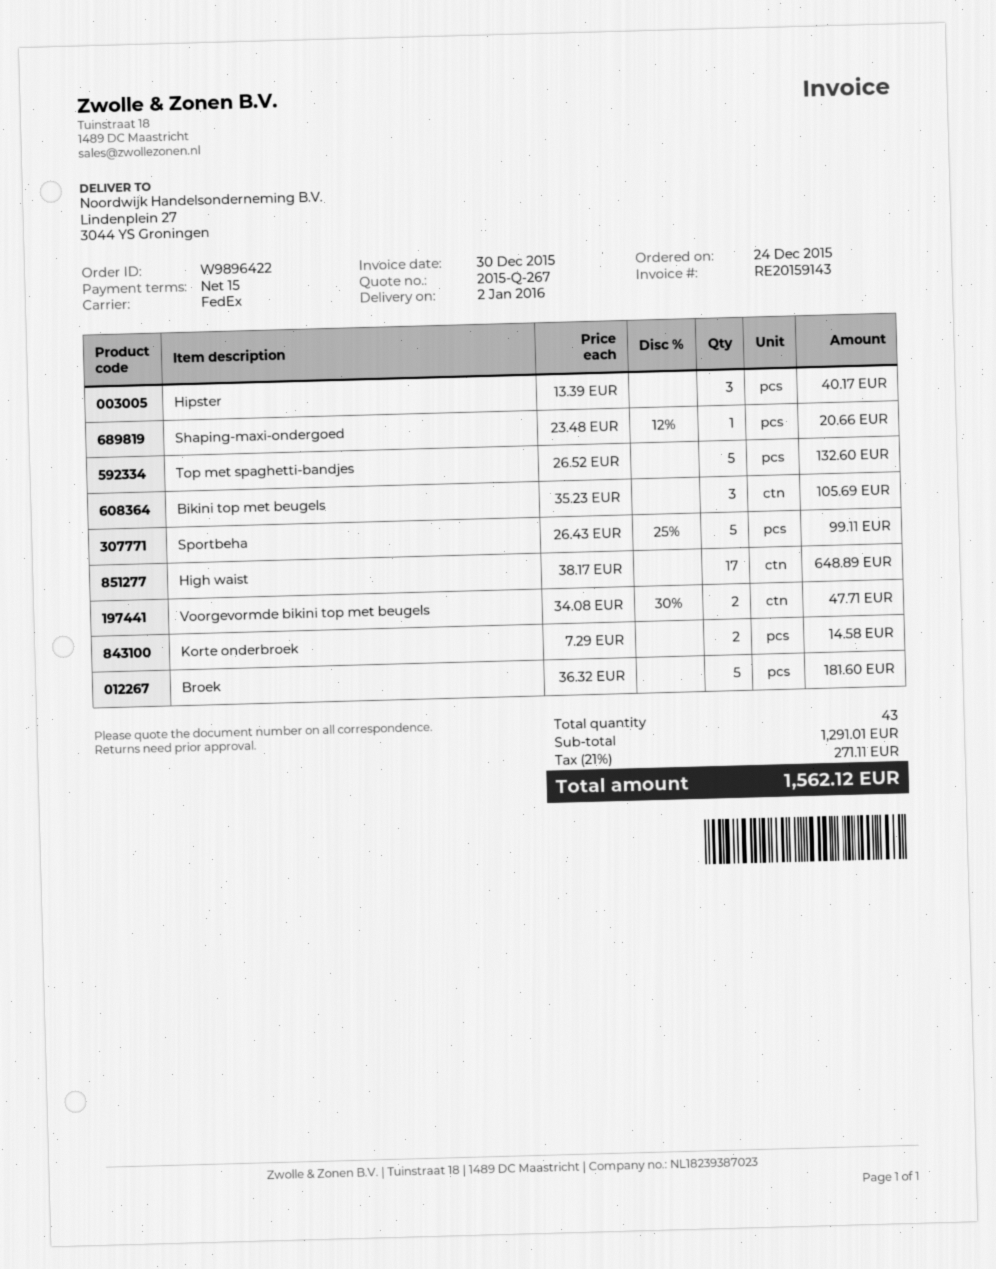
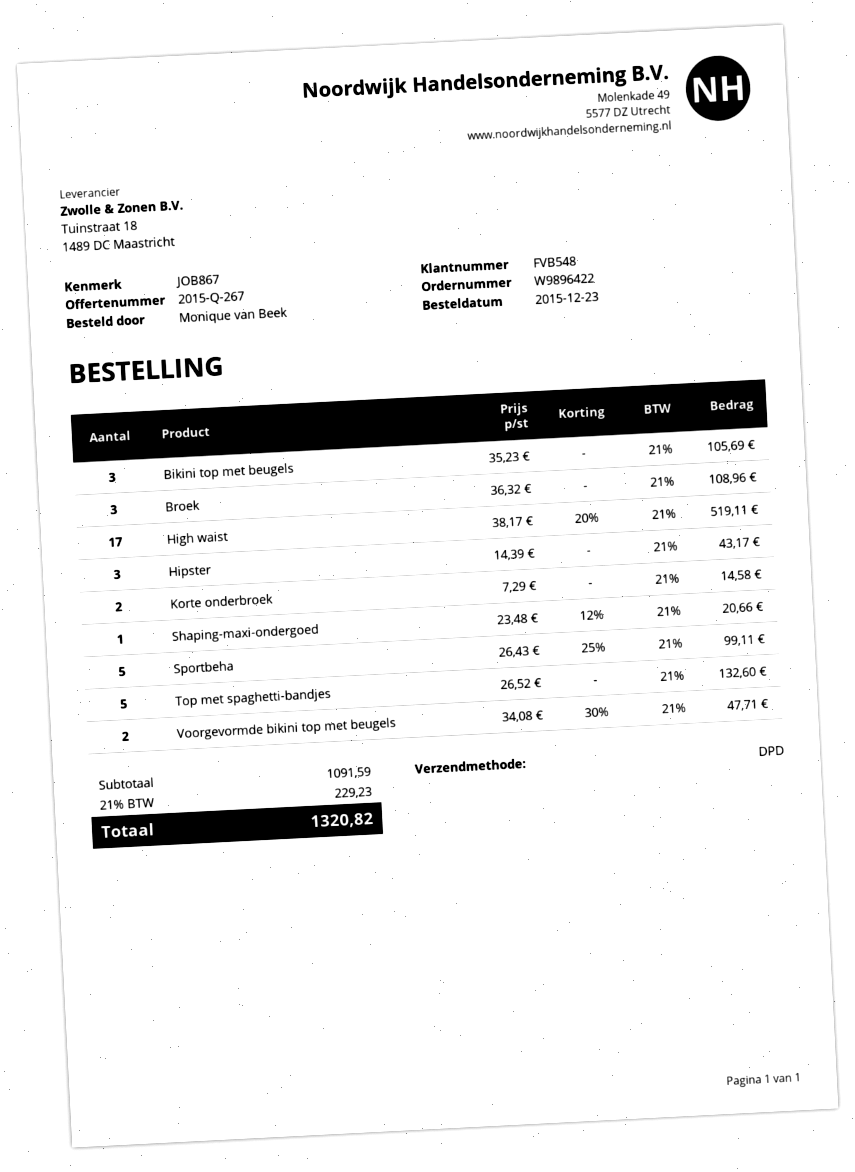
order date: 2015-12-24 -> 2015-12-23
shipping method: FedEx -> DPD
Hipster: 3 x 13.39 = 40.17 -> 3 x 14.39 = 43.17
High waist: 17 x 38.17 = 648.89 -> 17 x 38.17 - 20% = 519.11
Broek: 5 x 36.32 = 181.60 -> 3 x 36.32 = 108.96
subtotal: 1291.01 -> 1091.59
tax: 21% = 271.11 -> 21% = 229.23
total: 1562.12 -> 1320.82

